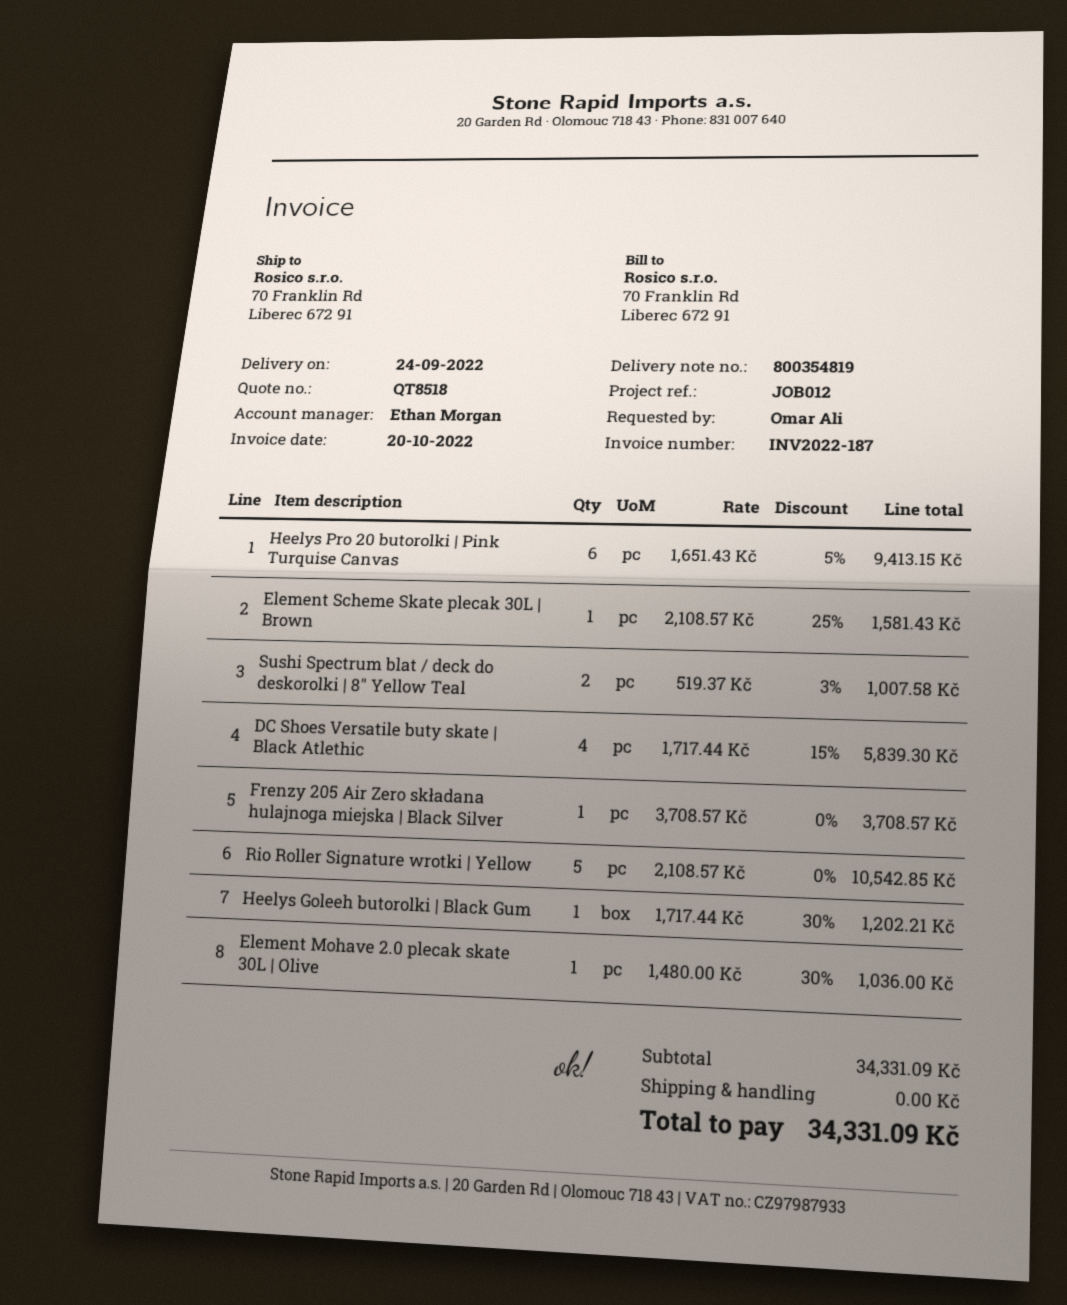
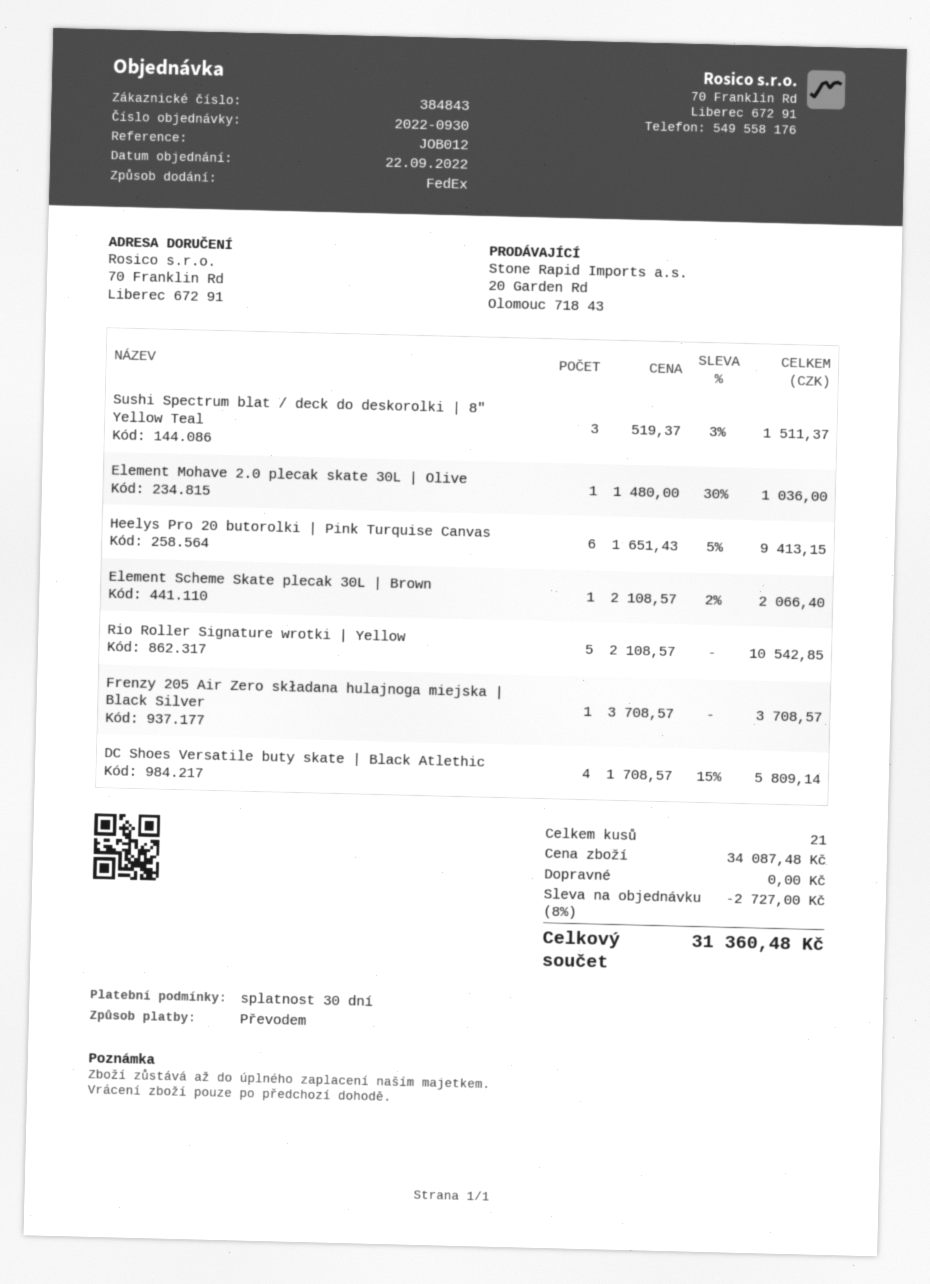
Element Scheme Skate plecak 30L | Brown: 1 x 2108.57 - 25% = 1581.43 -> 1 x 2108.57 - 2% = 2066.40
Sushi Spectrum blat / deck do deskorolki | 8" Yellow Teal: 2 x 519.37 - 3% = 1007.58 -> 3 x 519.37 - 3% = 1511.37
DC Shoes Versatile buty skate | Black Atlethic: 4 x 1717.44 - 15% = 5839.30 -> 4 x 1708.57 - 15% = 5809.14
Heelys Goleeh butorolki | Black Gum: 1 x 1717.44 - 30% = 1202.21 -> none
subtotal: 34331.09 -> 34087.48
discount: none -> 8% = 2727.00
total: 34331.09 -> 31360.48

